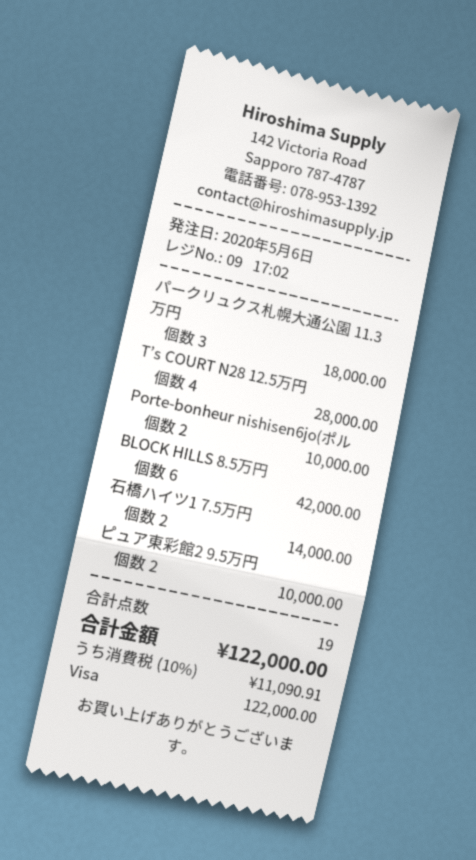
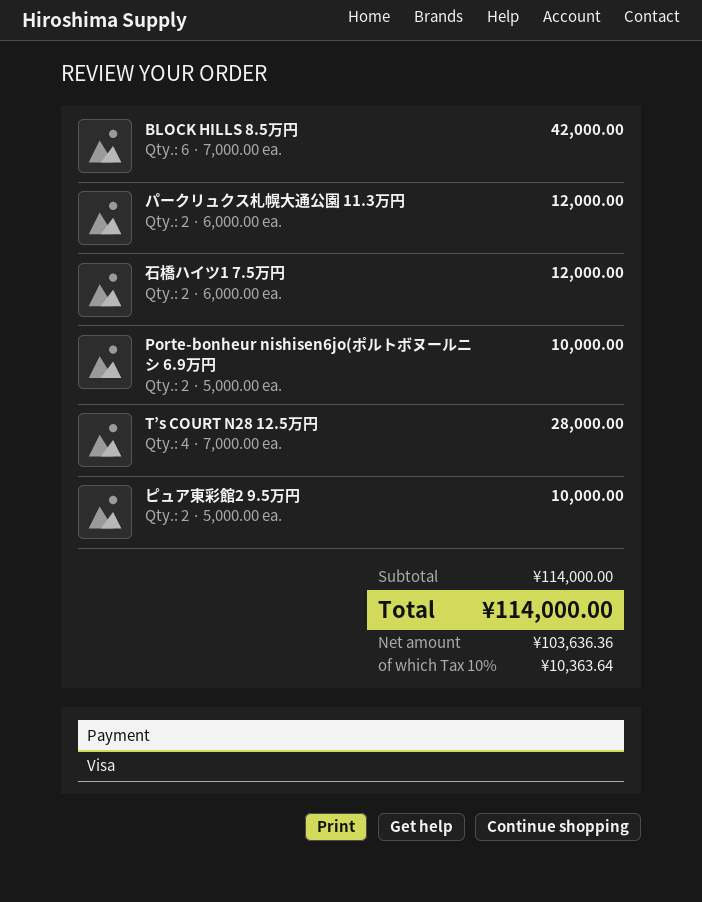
パークリュクス札幌大通公園 11.3万円: 3 for 18000.00 -> 2 for 12000.00
石橋ハイツ1 7.5万円: 2 for 14000.00 -> 2 for 12000.00
tax: 10% = 11090.91 -> 10% = 10363.64
total: 122000.00 -> 114000.00

